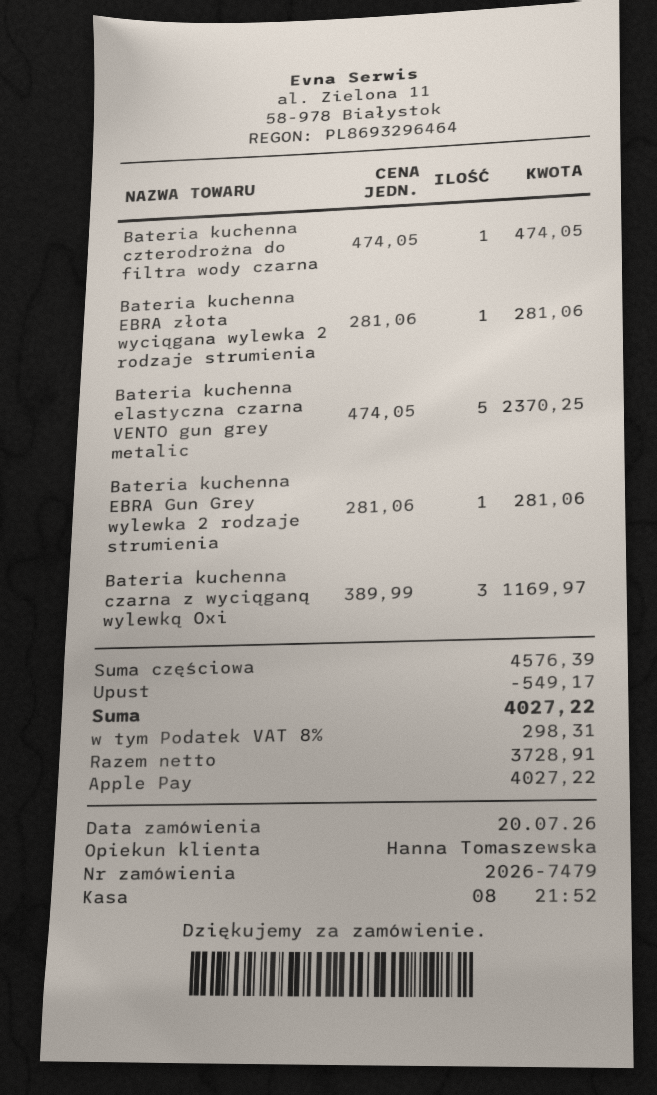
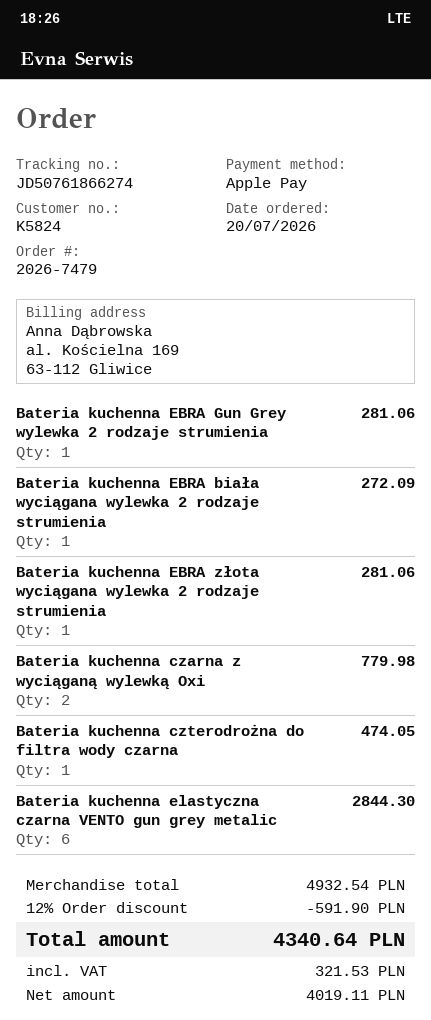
Bateria kuchenna elastyczna czarna VENTO gun grey metalic: 5 for 2370.25 -> 6 for 2844.30
Bateria kuchenna czarna z wyciąganą wylewką Oxi: 3 for 1169.97 -> 2 for 779.98
Bateria kuchenna EBRA biała wyciągana wylewka 2 rodzaje strumienia: none -> 1 for 272.09
subtotal: 4576.39 -> 4932.54
discount: 549.17 -> 591.90
net: 3728.91 -> 4019.11
tax: 298.31 -> 321.53
total: 4027.22 -> 4340.64

